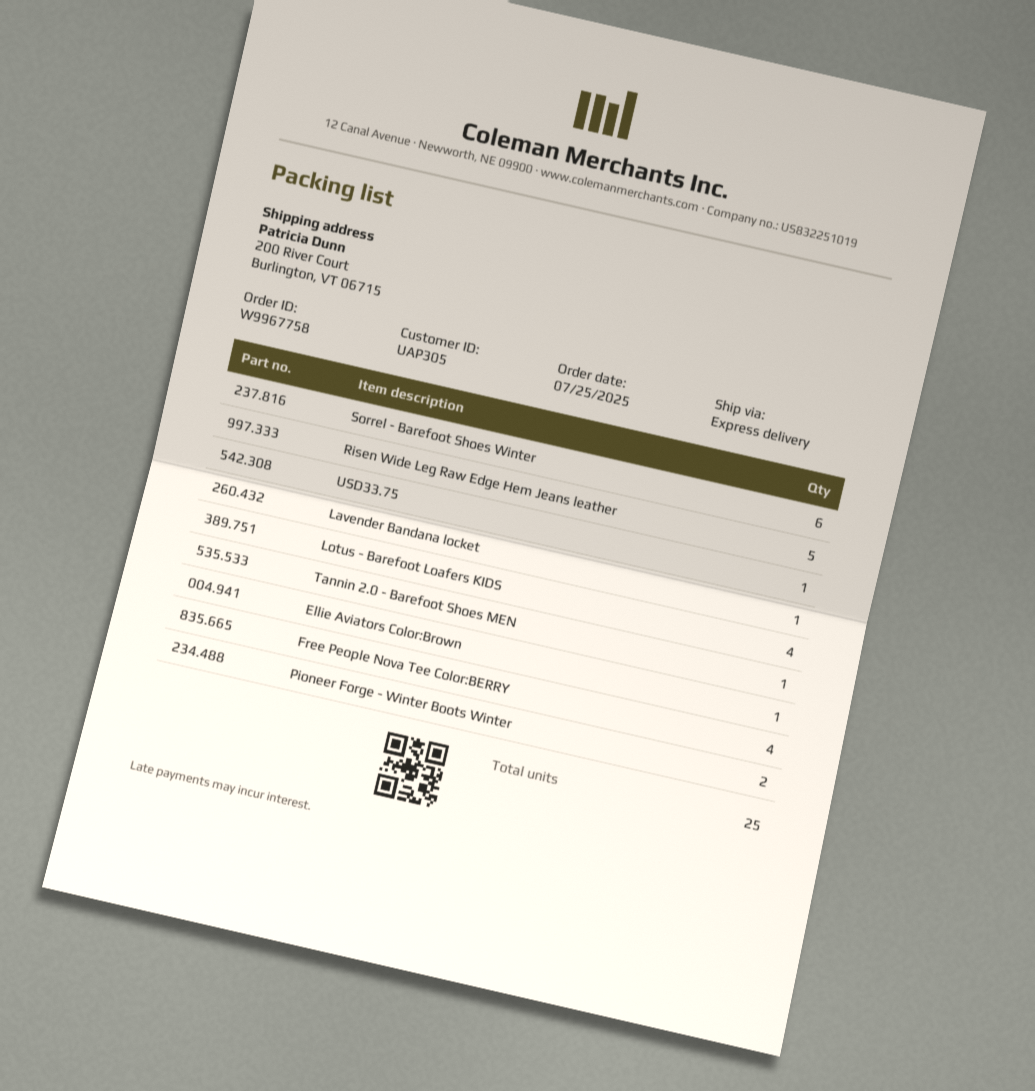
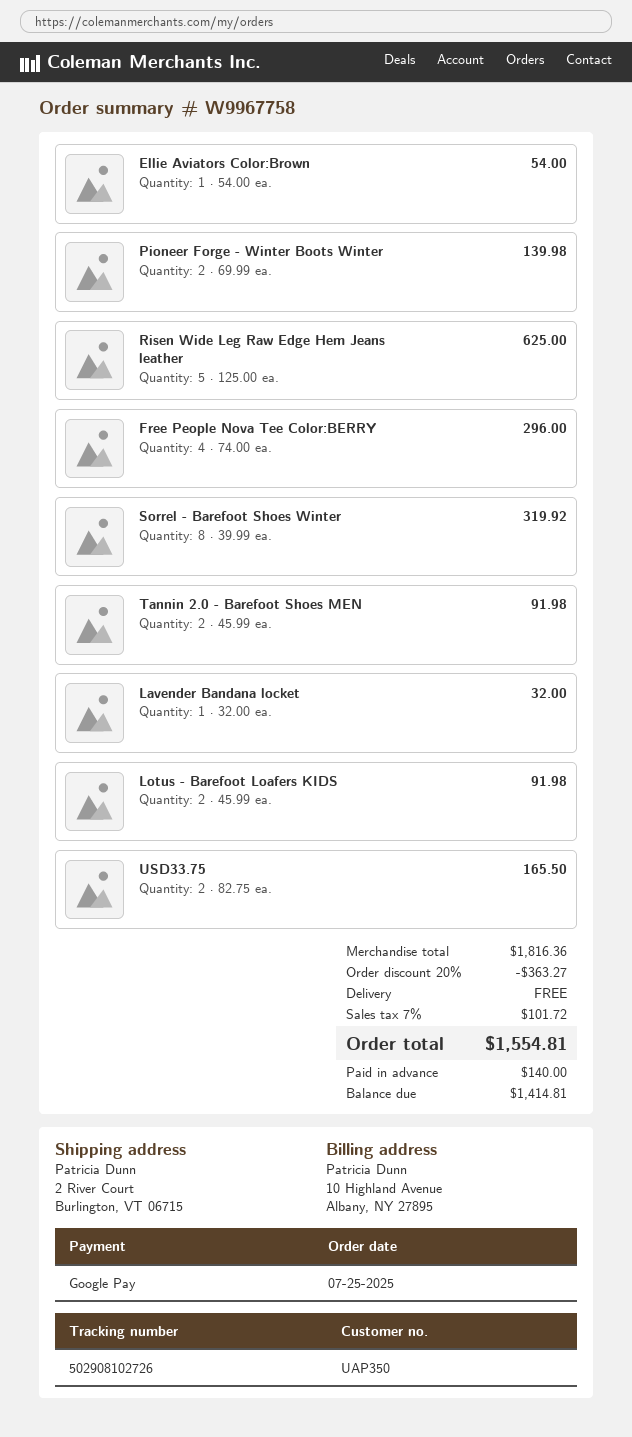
customer number: UAP305 -> UAP350
ship to: 200 River Court, Burlington, VT 06715 -> 2 River Court, Burlington, VT 06715
Sorrel - Barefoot Shoes Winter: 6 -> 8
USD33.75: 1 -> 2
Lotus - Barefoot Loafers KIDS: 4 -> 2
Tannin 2.0 - Barefoot Shoes MEN: 1 -> 2

